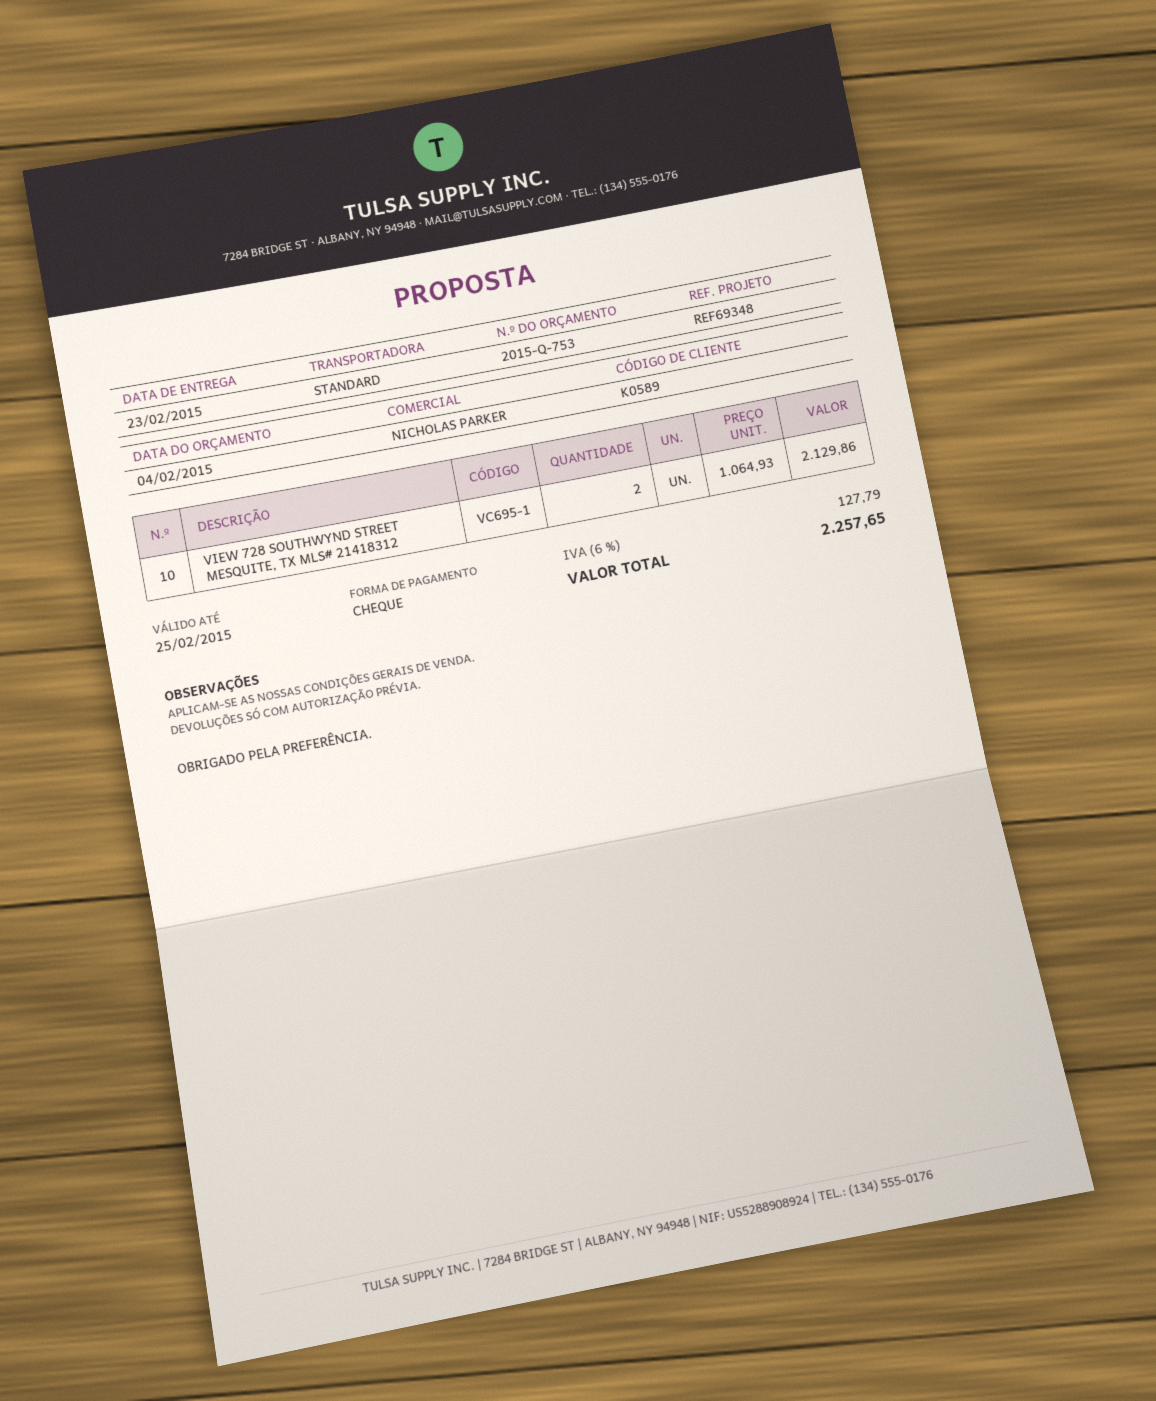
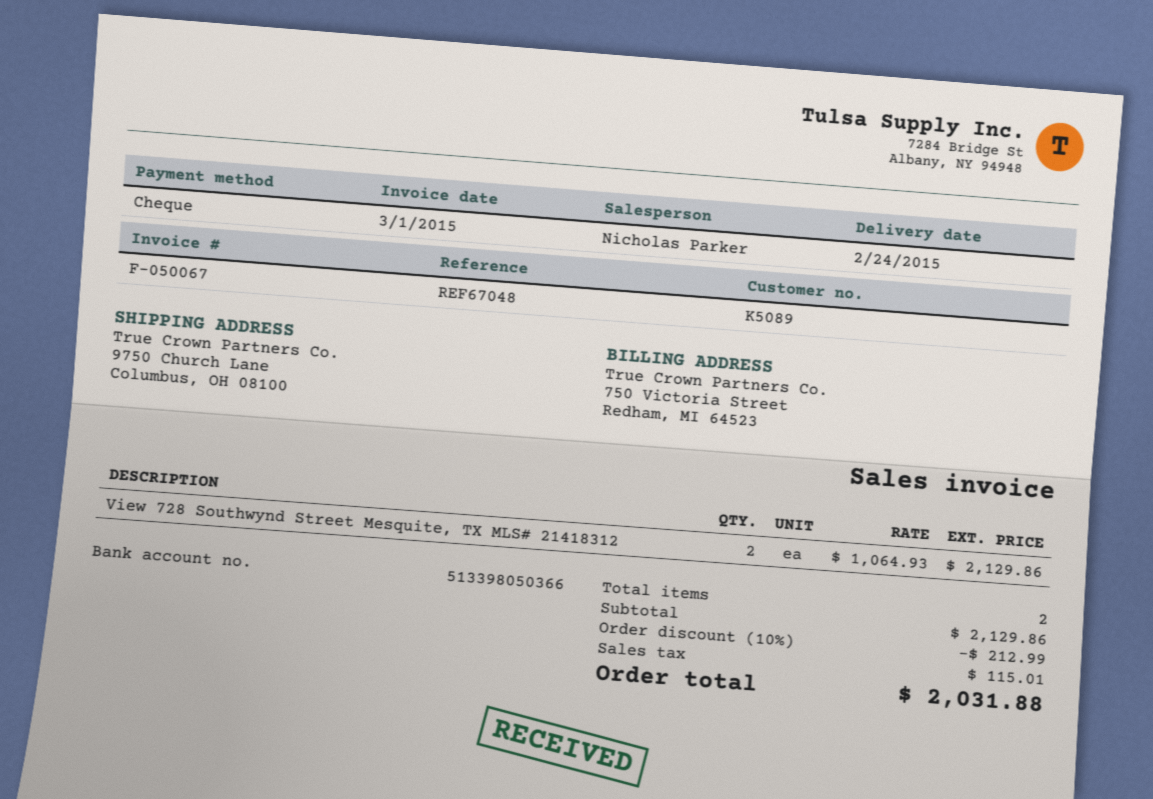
delivery date: 2015-02-23 -> 2015-02-24
customer number: K0589 -> K5089
reference: REF69348 -> REF67048
discount: none -> 10% = 212.99
tax: 127.79 -> 115.01
total: 2257.65 -> 2031.88

